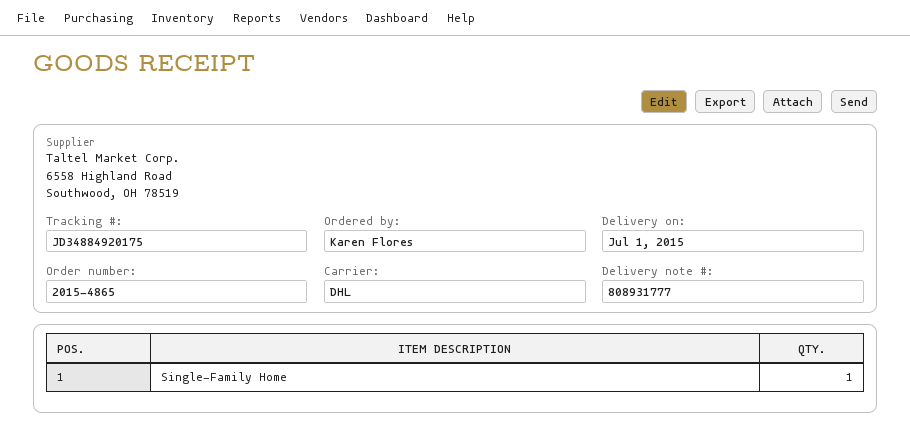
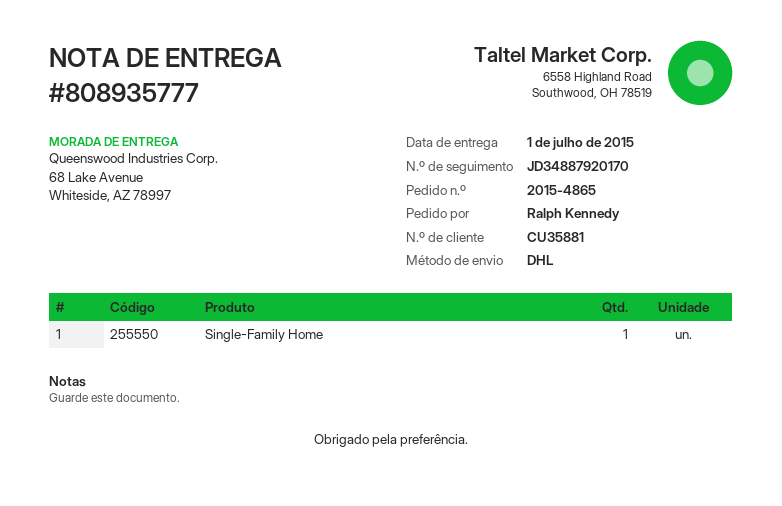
delivery note number: 808931777 -> 808935777
ordered by: Karen Flores -> Ralph Kennedy
tracking number: JD34884920175 -> JD34887920170

